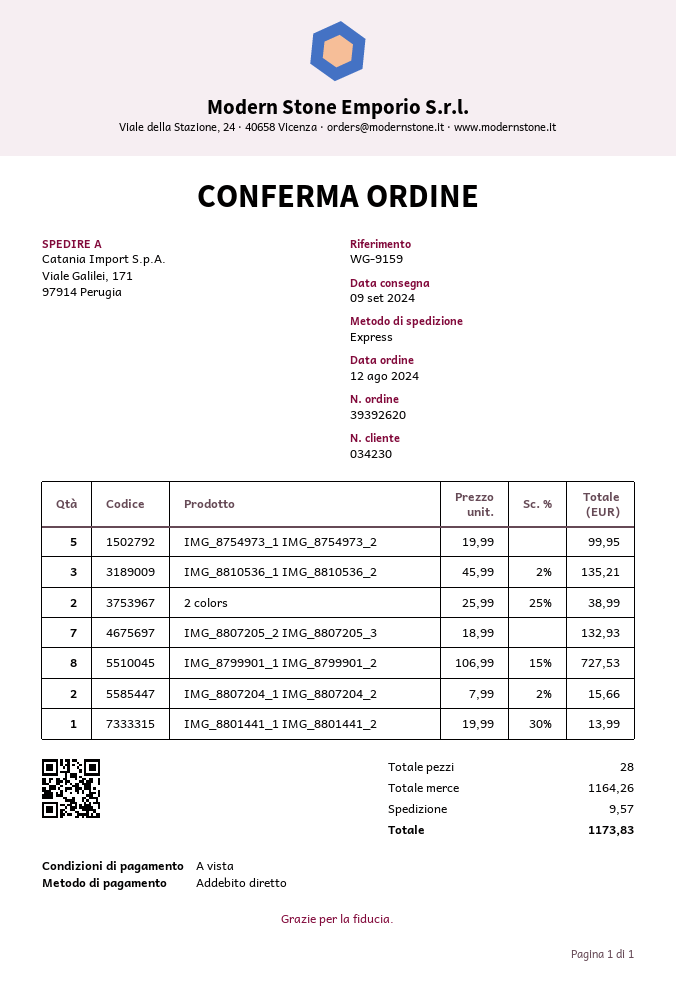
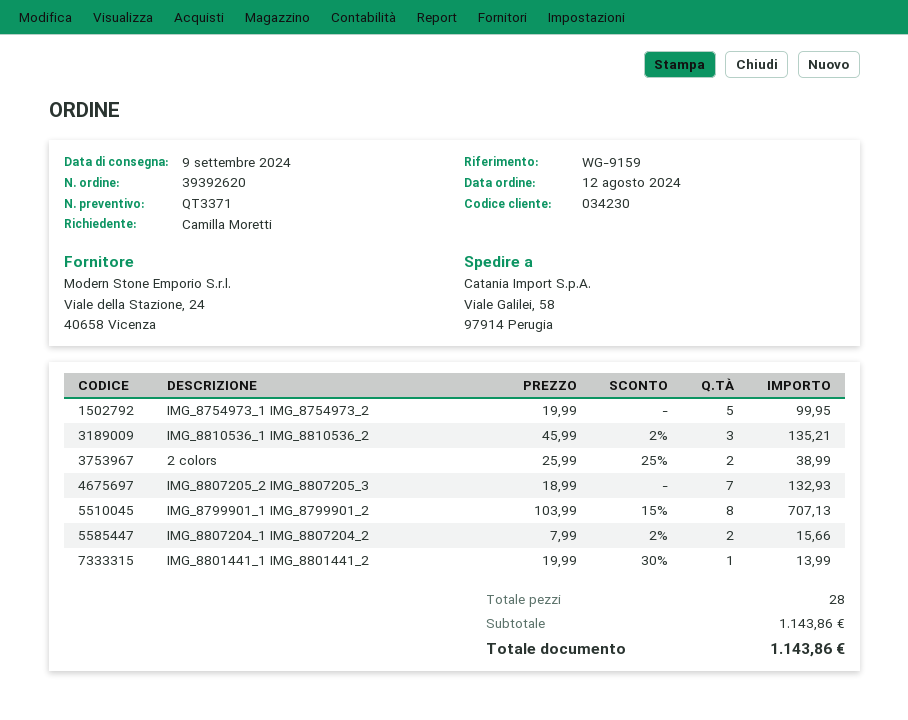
ship to: Viale Galilei, 171, 97914 Perugia -> Viale Galilei, 58, 97914 Perugia
IMG_8799901_1 IMG_8799901_2: 8 x 106.99 - 15% = 727.53 -> 8 x 103.99 - 15% = 707.13
subtotal: 1164.26 -> 1143.86
shipping: 9.57 -> none
total: 1173.83 -> 1143.86

